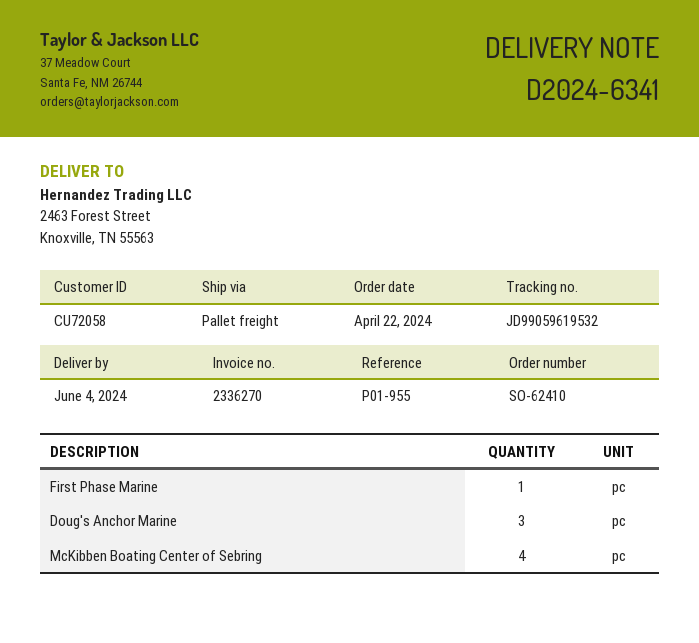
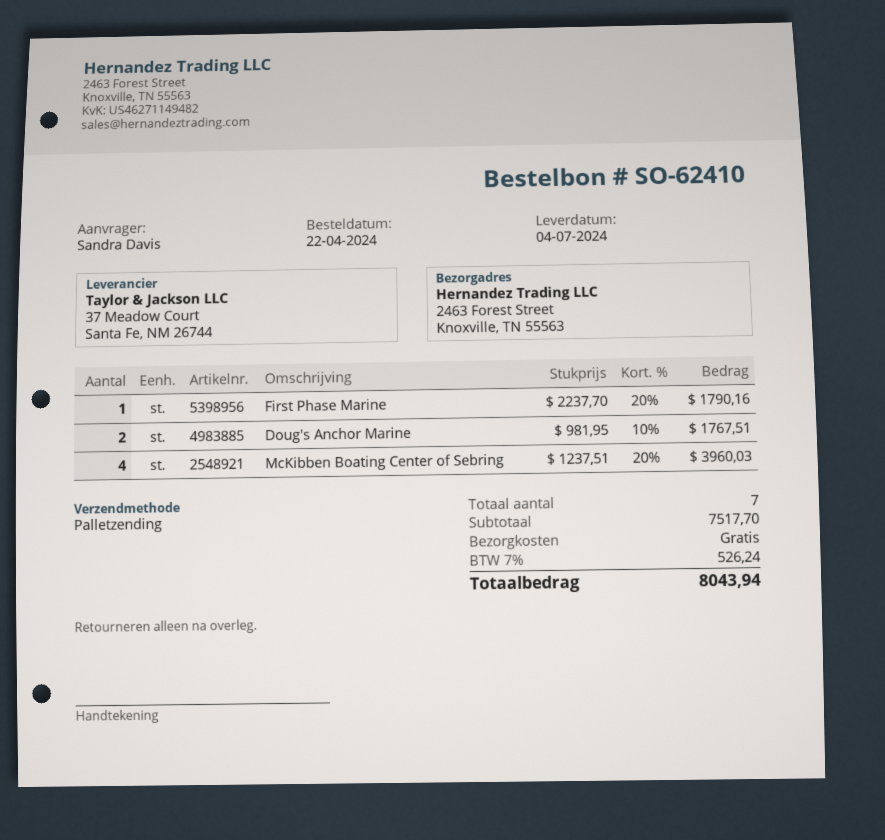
delivery date: 2024-06-04 -> 2024-07-04
Doug's Anchor Marine: 3 -> 2

